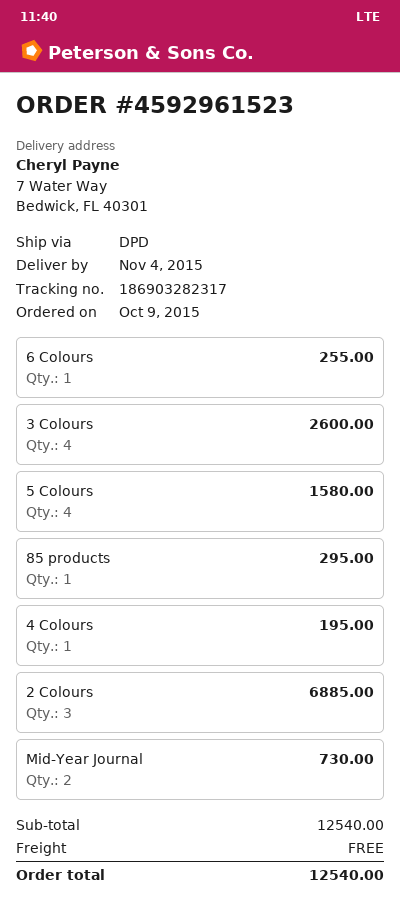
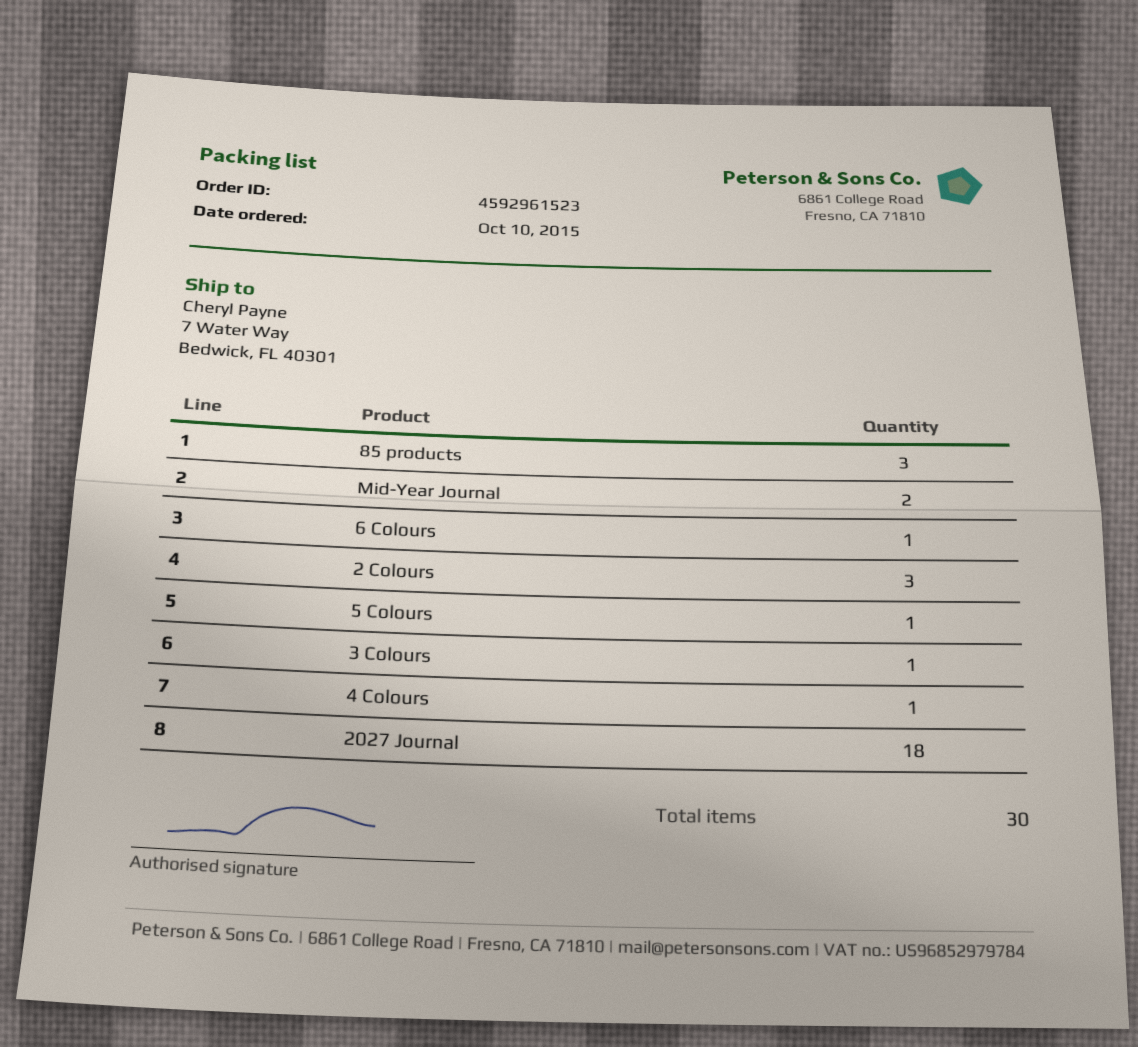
order date: 2015-10-09 -> 2015-10-10
3 Colours: 4 -> 1
5 Colours: 4 -> 1
85 products: 1 -> 3
2027 Journal: none -> 18

